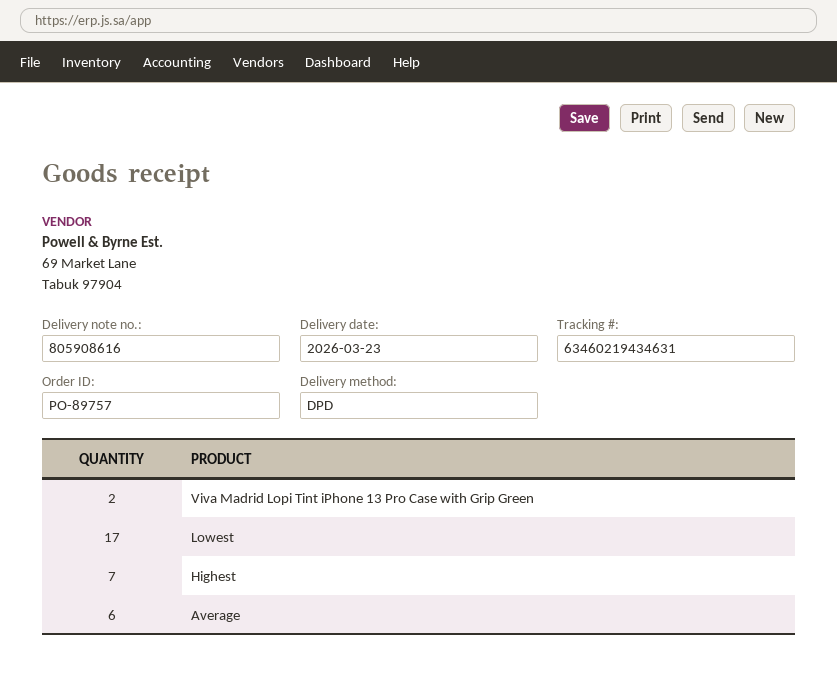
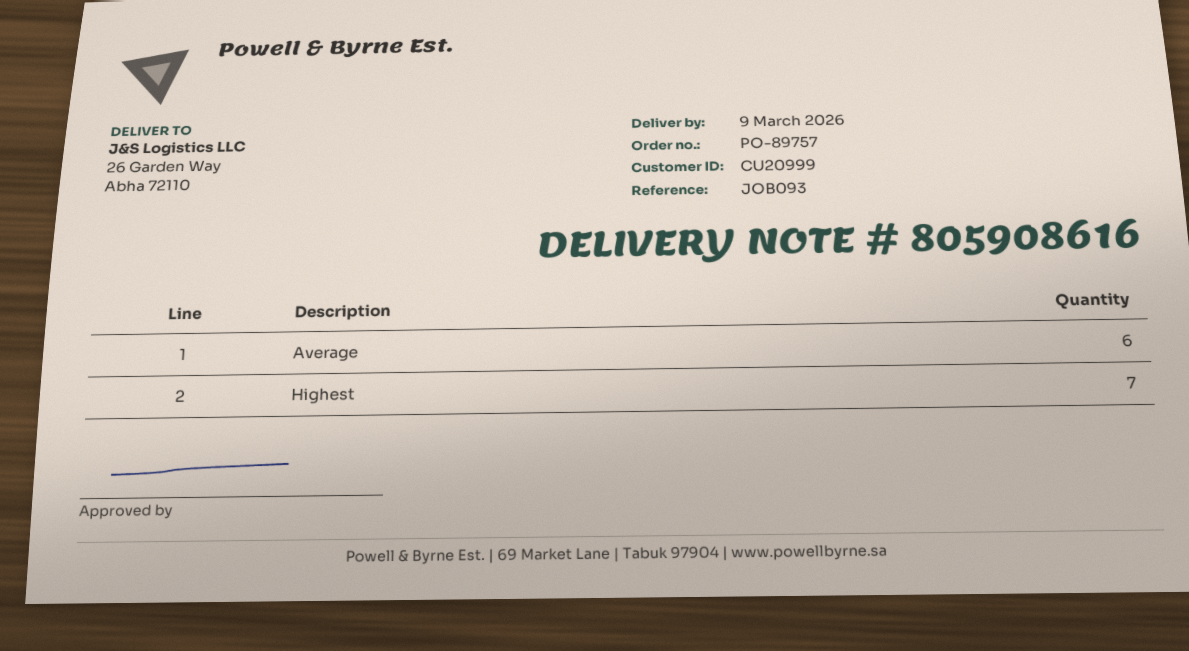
delivery date: 2026-03-23 -> 2026-03-09
Viva Madrid Lopi Tint iPhone 13 Pro Case with Grip Green: 2 -> none
Lowest: 17 -> none

